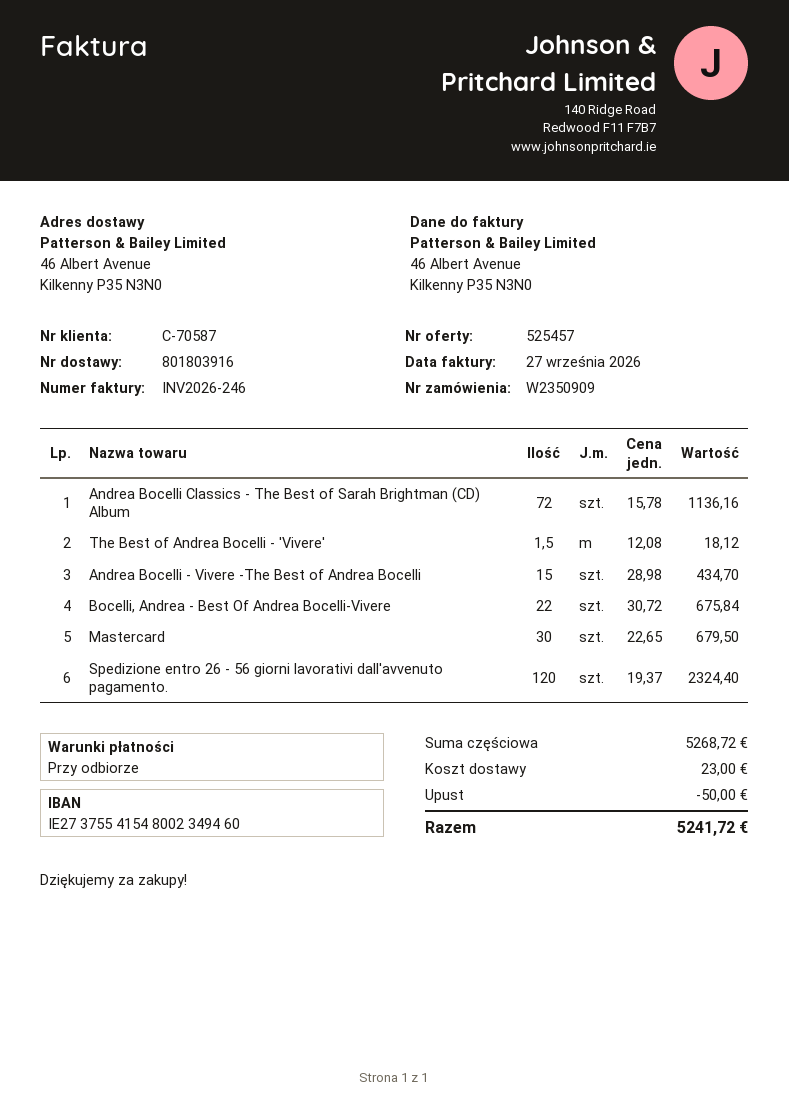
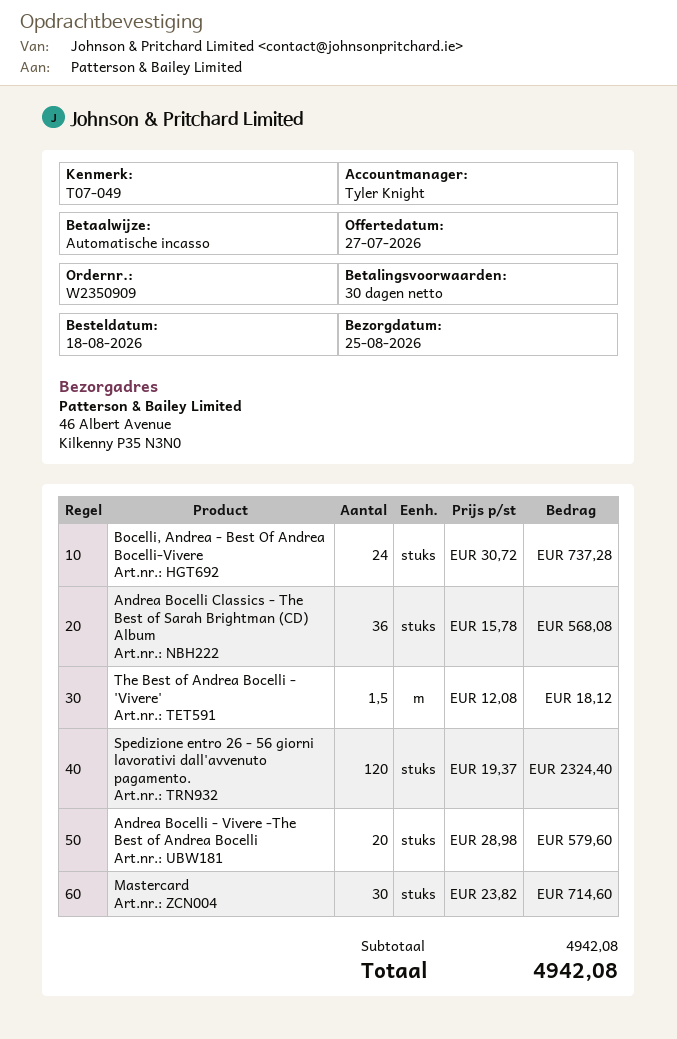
payment terms: on receipt -> 30 days
Andrea Bocelli Classics - The Best of Sarah Brightman (CD) Album: 72 x 15.78 = 1136.16 -> 36 x 15.78 = 568.08
Andrea Bocelli - Vivere -The Best of Andrea Bocelli: 15 x 28.98 = 434.70 -> 20 x 28.98 = 579.60
Bocelli, Andrea - Best Of Andrea Bocelli-Vivere: 22 x 30.72 = 675.84 -> 24 x 30.72 = 737.28
Mastercard: 30 x 22.65 = 679.50 -> 30 x 23.82 = 714.60
subtotal: 5268.72 -> 4942.08
discount: 50.00 -> none
shipping: 23.00 -> none
total: 5241.72 -> 4942.08

